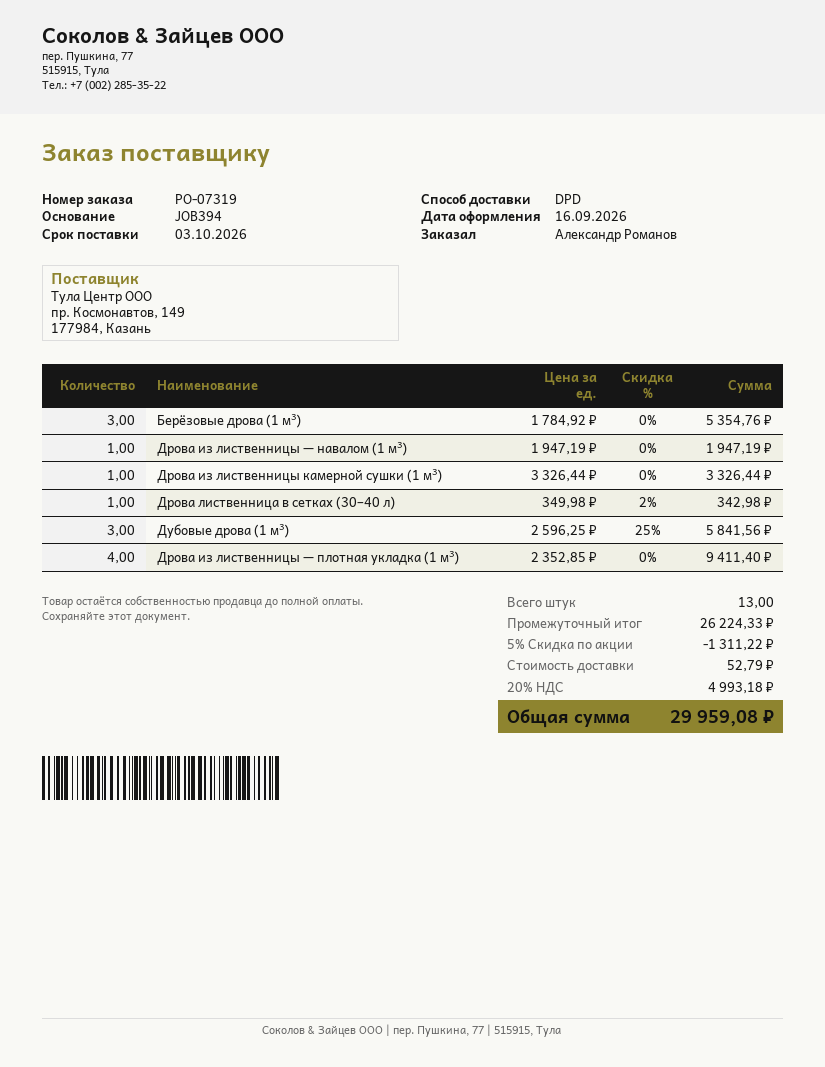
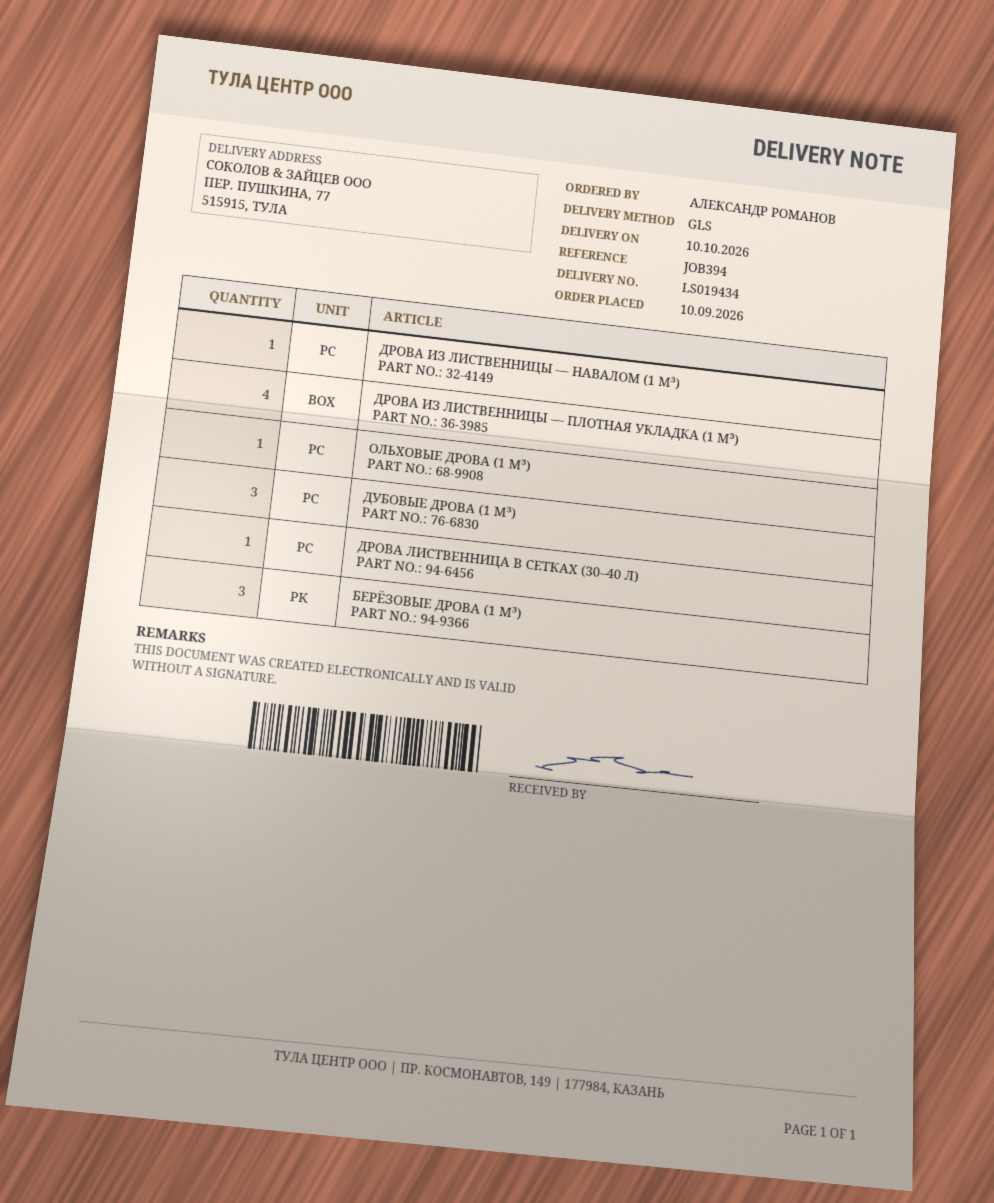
order date: 2026-09-16 -> 2026-09-10
delivery date: 2026-10-03 -> 2026-10-10
shipping method: DPD -> GLS
Дрова из лиственницы камерной сушки (1 м³): 1 -> none
ОЛЬХОВЫЕ ДРОВА (1 М³): none -> 1

